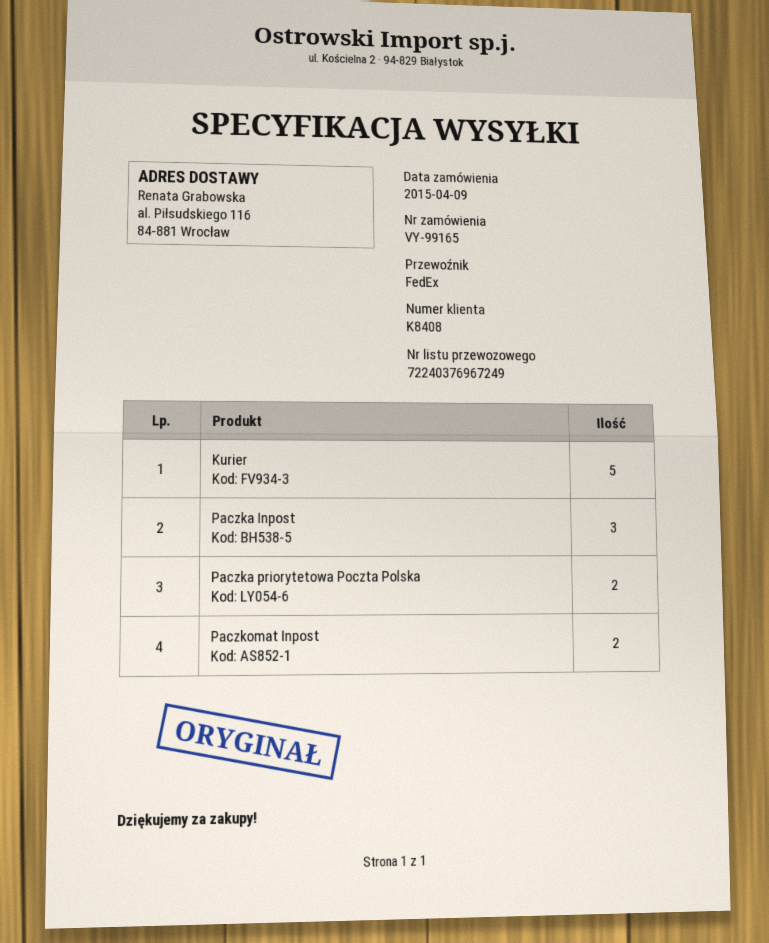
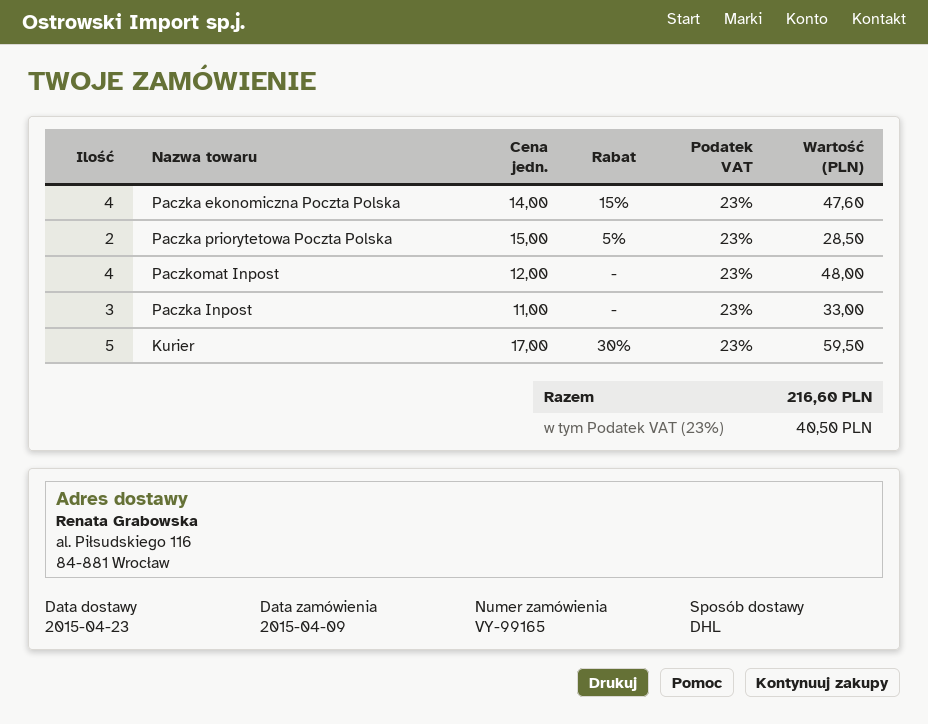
shipping method: FedEx -> DHL
Paczkomat Inpost: 2 -> 4
Paczka ekonomiczna Poczta Polska: none -> 4

